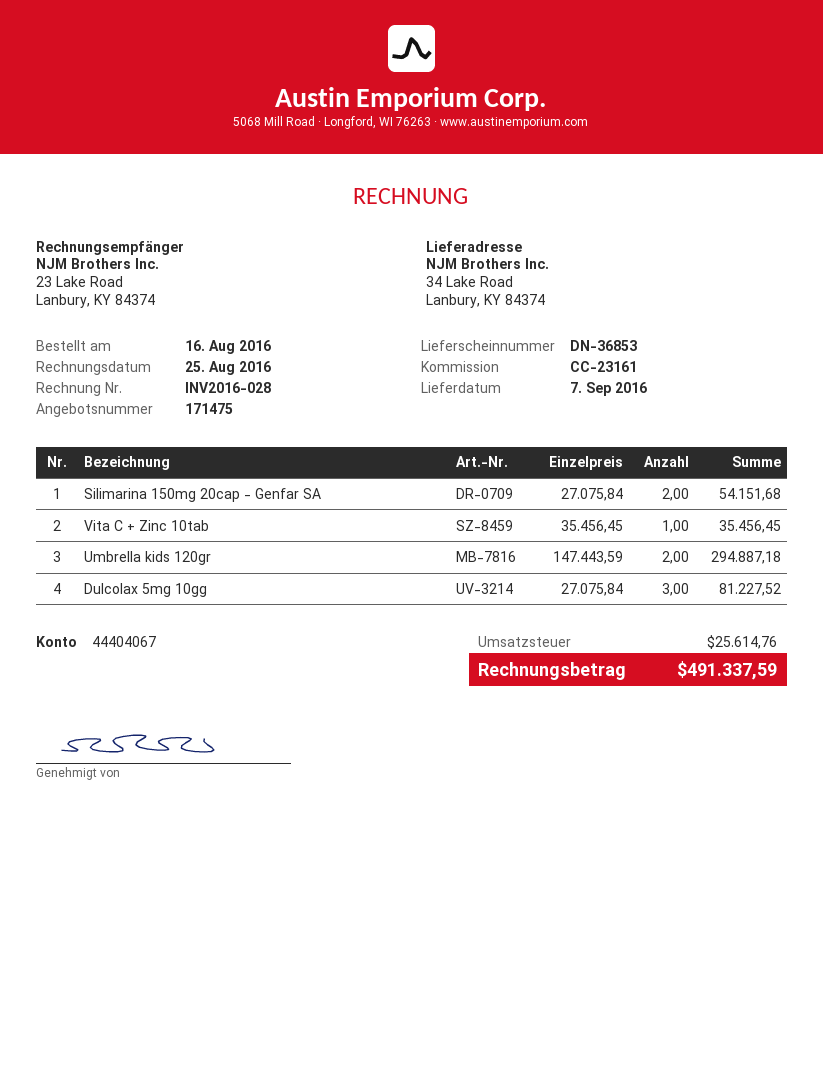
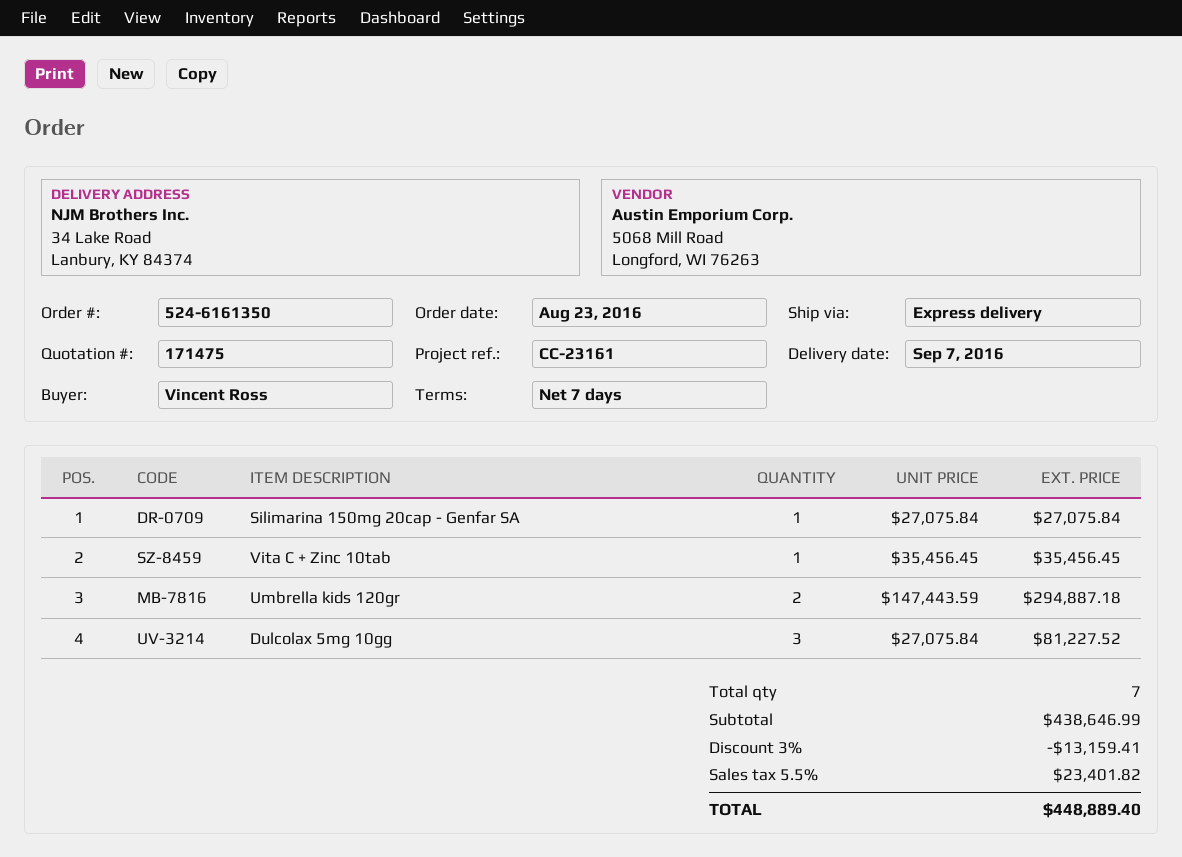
order date: 2016-08-16 -> 2016-08-23
Silimarina 150mg 20cap - Genfar SA: 2 x 27075.84 = 54151.68 -> 1 x 27075.84 = 27075.84
discount: none -> 3% = 13159.41
tax: 25614.76 -> 23401.82
total: 491337.59 -> 448889.40

